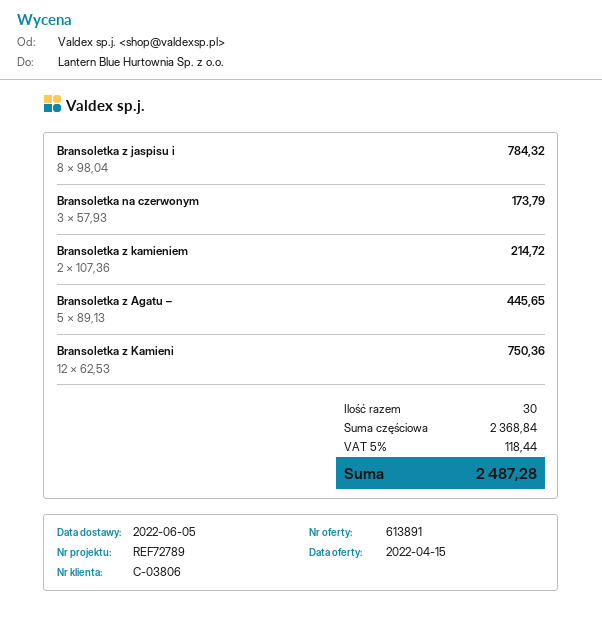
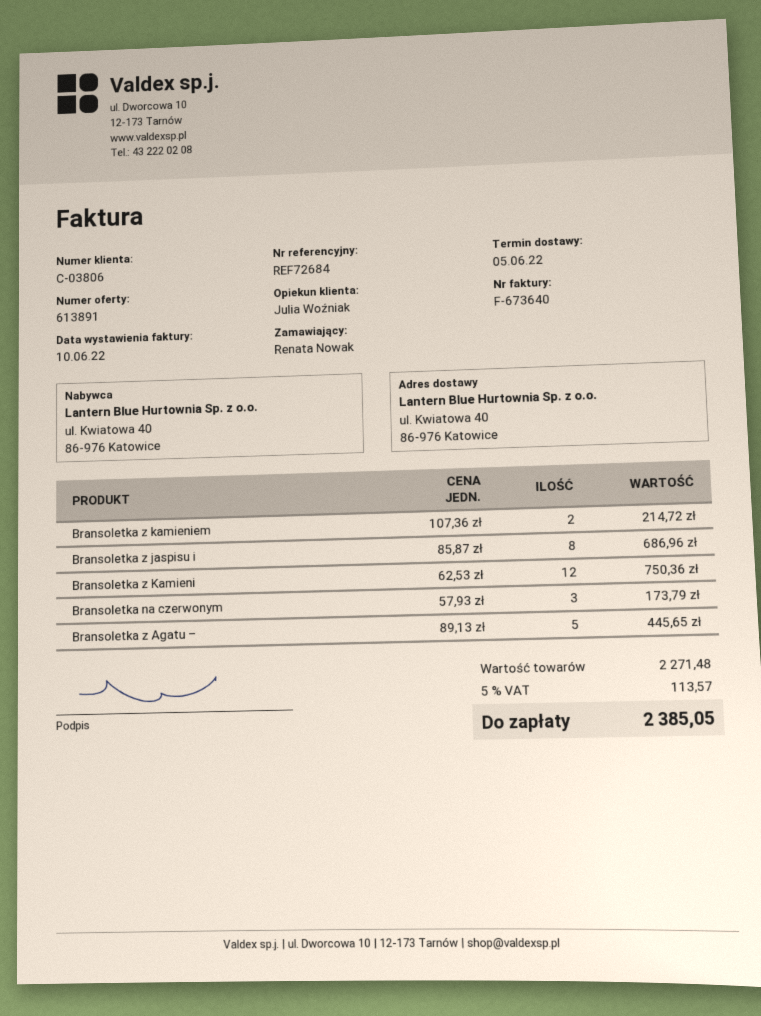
reference: REF72789 -> REF72684
Bransoletka z jaspisu i: 8 x 98.04 = 784.32 -> 8 x 85.87 = 686.96
subtotal: 2368.84 -> 2271.48
tax: 5% = 118.44 -> 5% = 113.57
total: 2487.28 -> 2385.05

